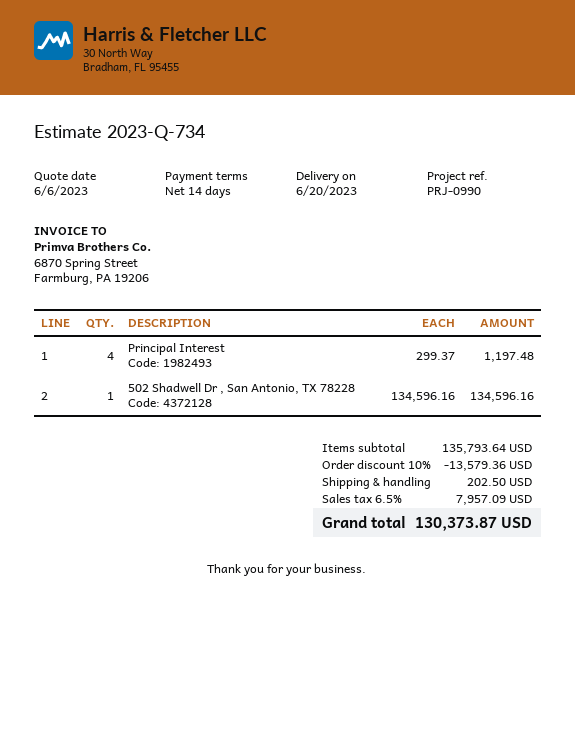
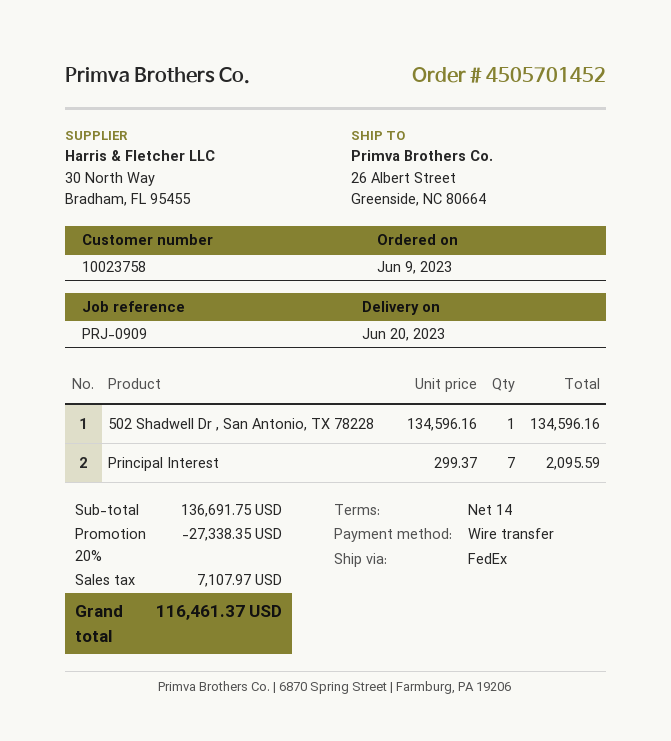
reference: PRJ-0990 -> PRJ-0909
Principal Interest: 4 x 299.37 = 1197.48 -> 7 x 299.37 = 2095.59
subtotal: 135793.64 -> 136691.75
discount: 10% = 13579.36 -> 20% = 27338.35
shipping: 202.50 -> none
tax: 7957.09 -> 7107.97
total: 130373.87 -> 116461.37

